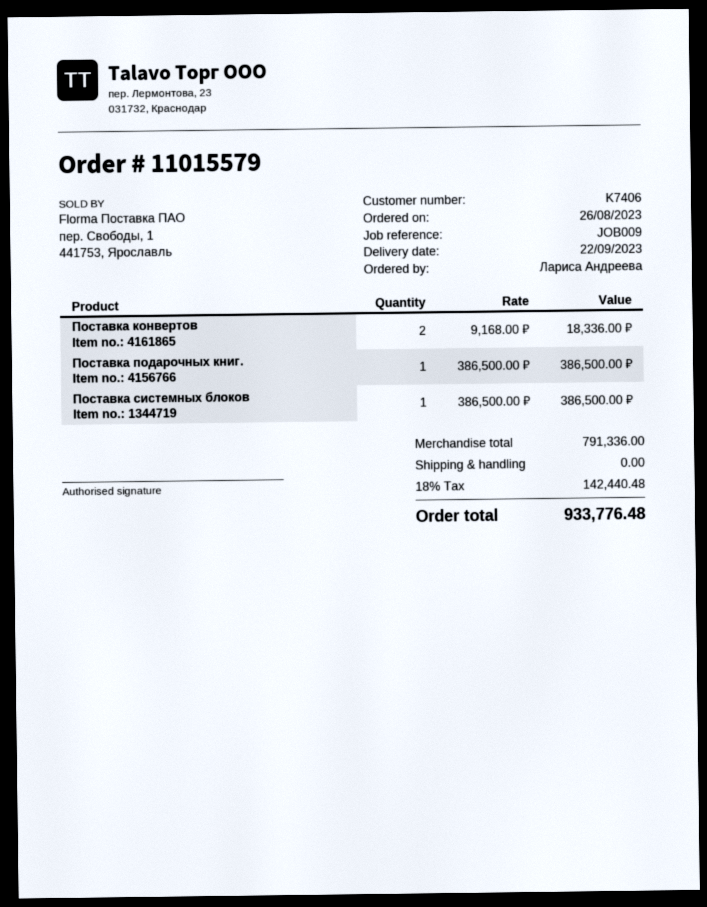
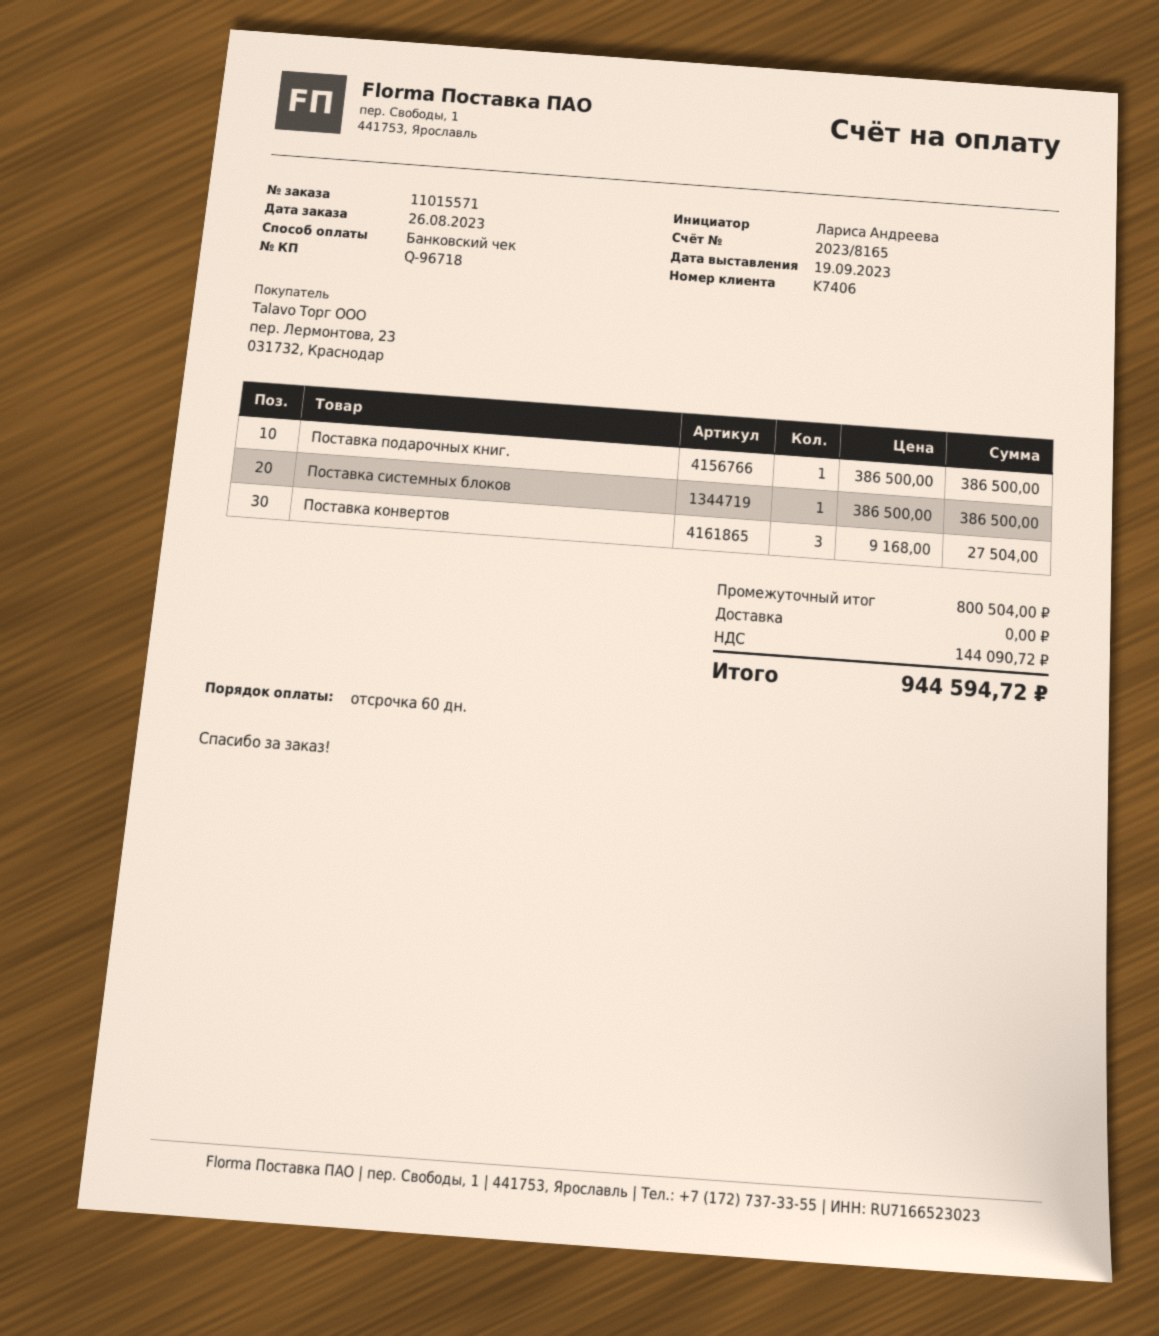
order number: 11015579 -> 11015571
Поставка конвертов: 2 x 9168.00 = 18336.00 -> 3 x 9168.00 = 27504.00
subtotal: 791336.00 -> 800504.00
tax: 142440.48 -> 144090.72
total: 933776.48 -> 944594.72

